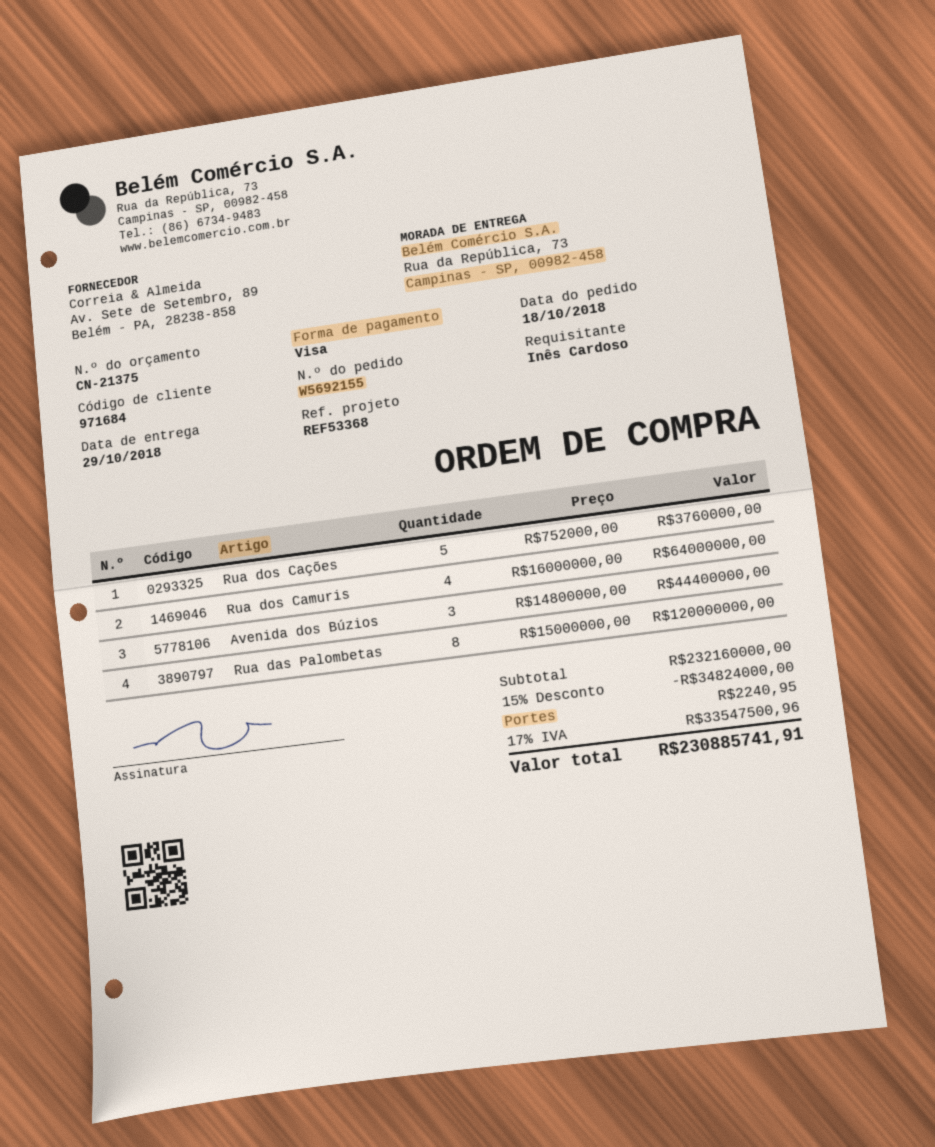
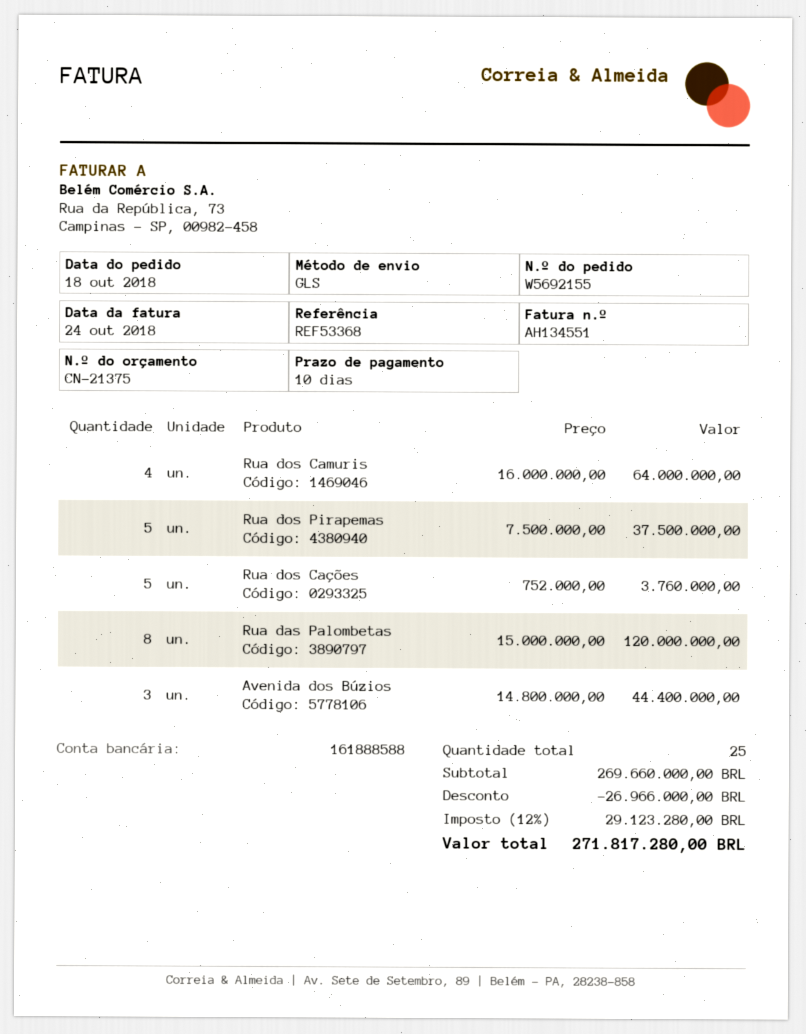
Rua dos Pirapemas: none -> 5 x 7500000.00 = 37500000.00
subtotal: 232160000.00 -> 269660000.00
discount: 34824000.00 -> 26966000.00
shipping: 2240.95 -> none
tax: 17% = 33547500.96 -> 12% = 29123280.00
total: 230885741.91 -> 271817280.00

